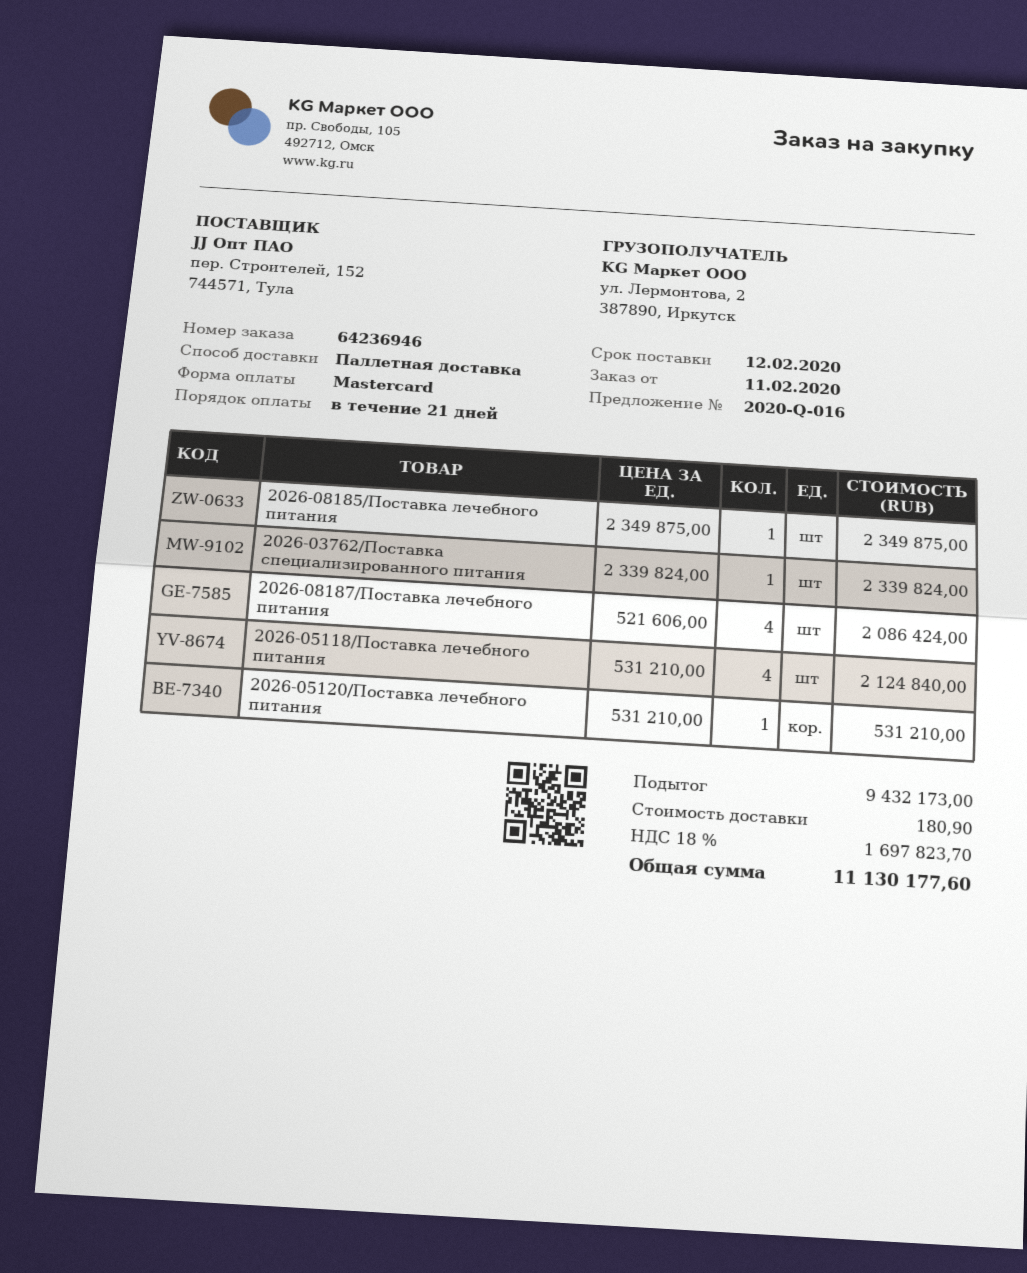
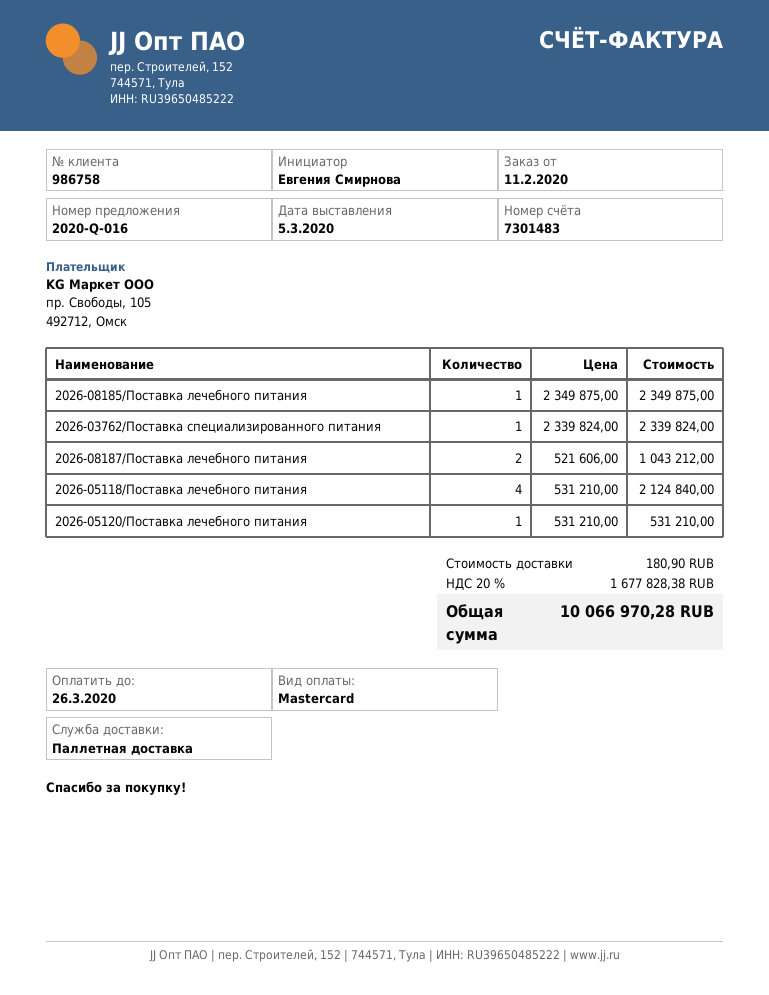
2026-08187/Поставка лечебного питания: 4 x 521606.00 = 2086424.00 -> 2 x 521606.00 = 1043212.00
tax: 18% = 1697823.70 -> 20% = 1677828.38
total: 11130177.60 -> 10066970.28

